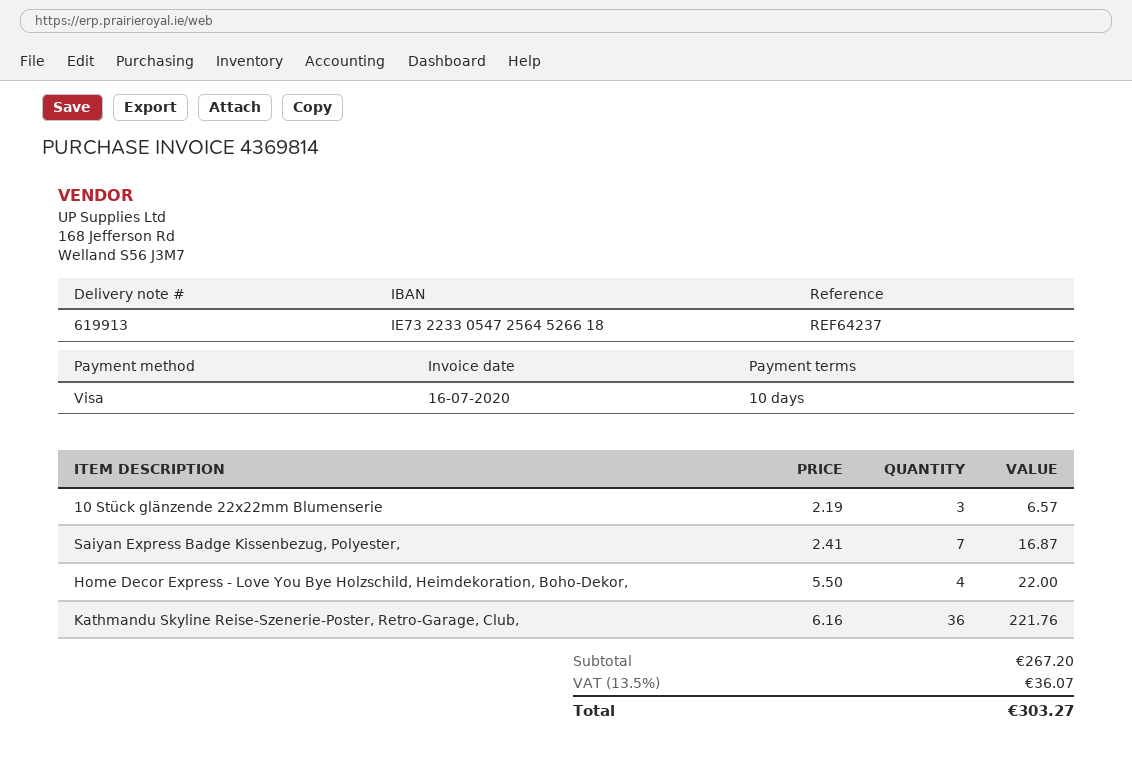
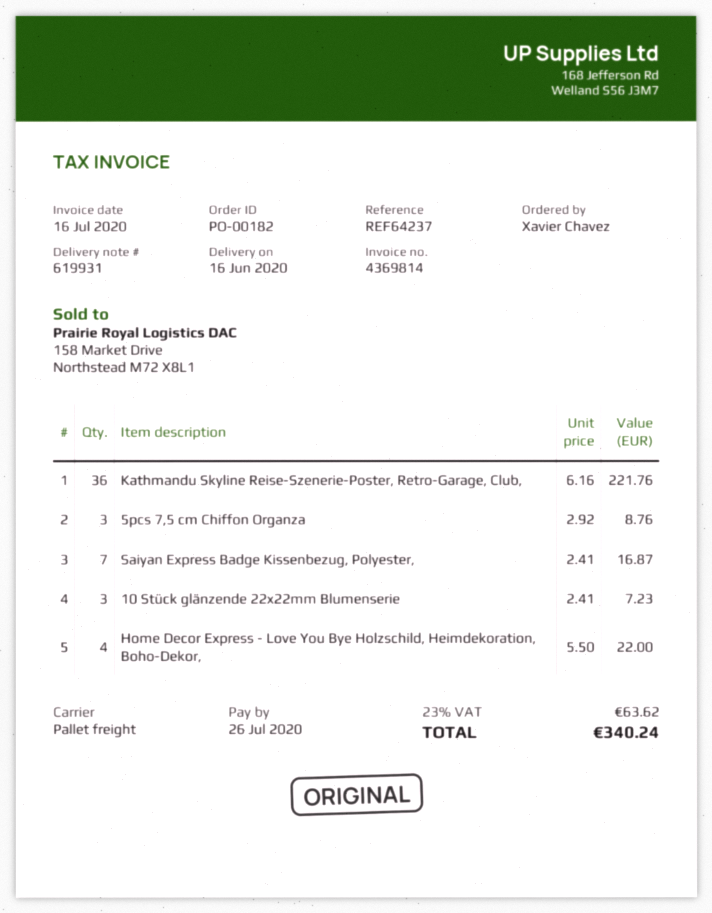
delivery note number: 619913 -> 619931
10 Stück glänzende 22x22mm Blumenserie: 3 x 2.19 = 6.57 -> 3 x 2.41 = 7.23
5pcs 7,5 cm Chiffon Organza: none -> 3 x 2.92 = 8.76
tax: 13.5% = 36.07 -> 23% = 63.62
total: 303.27 -> 340.24

